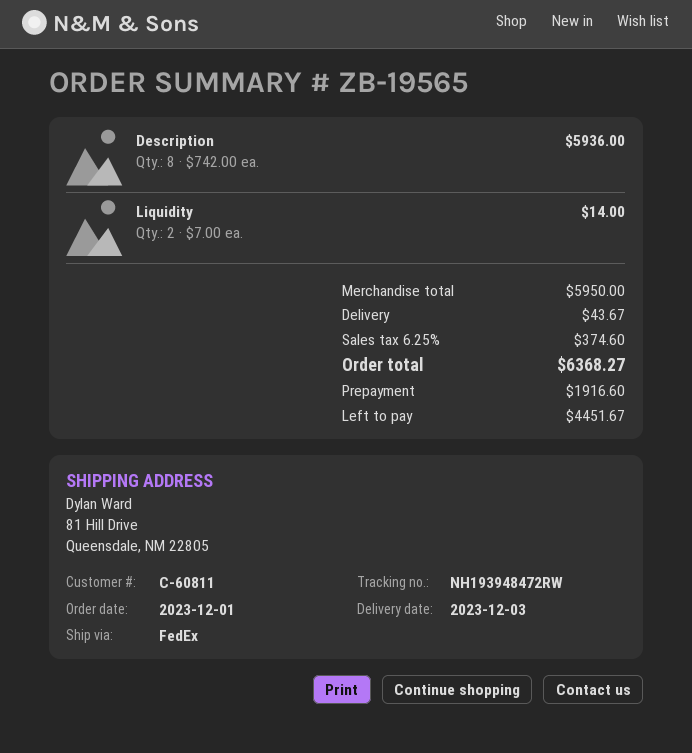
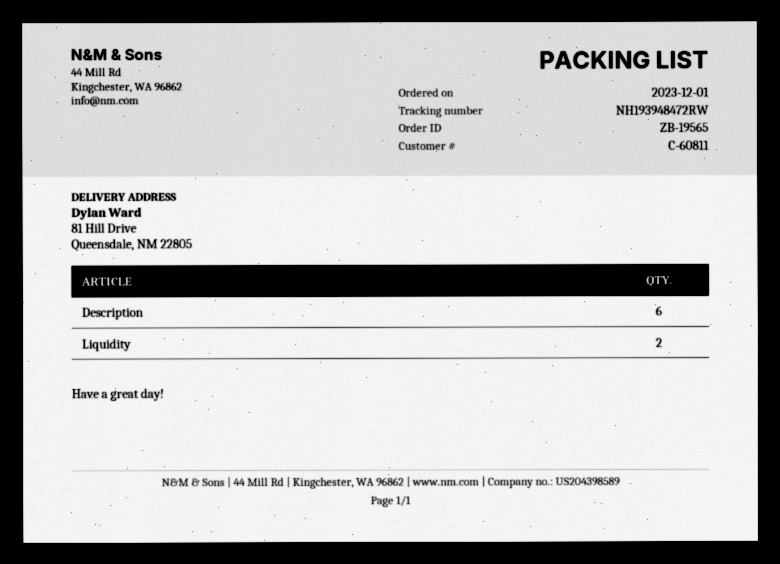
Description: 8 -> 6

